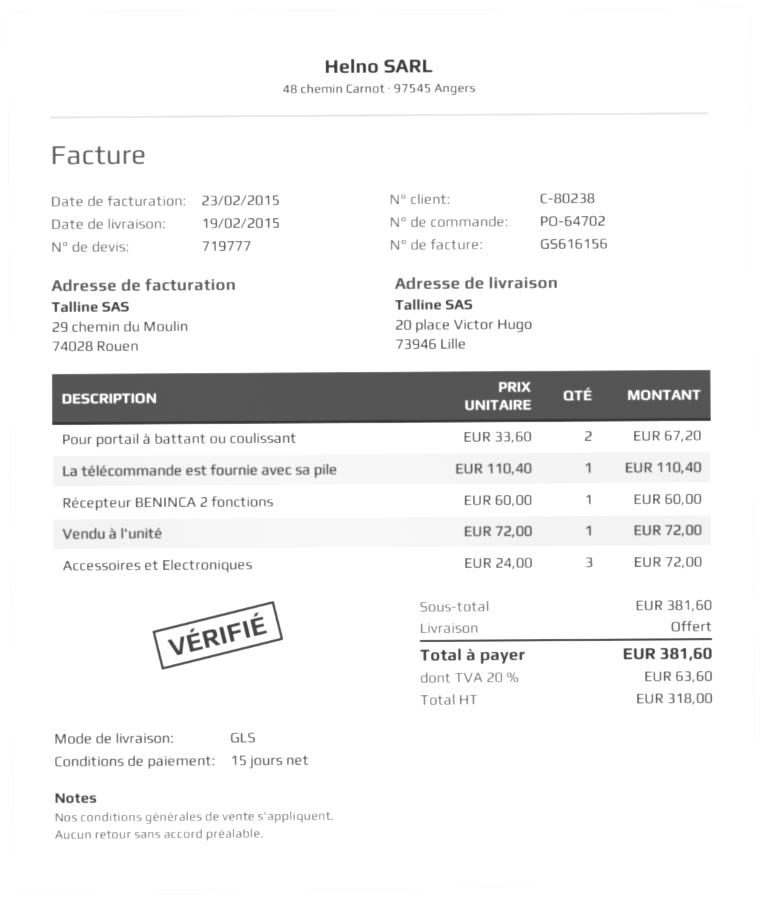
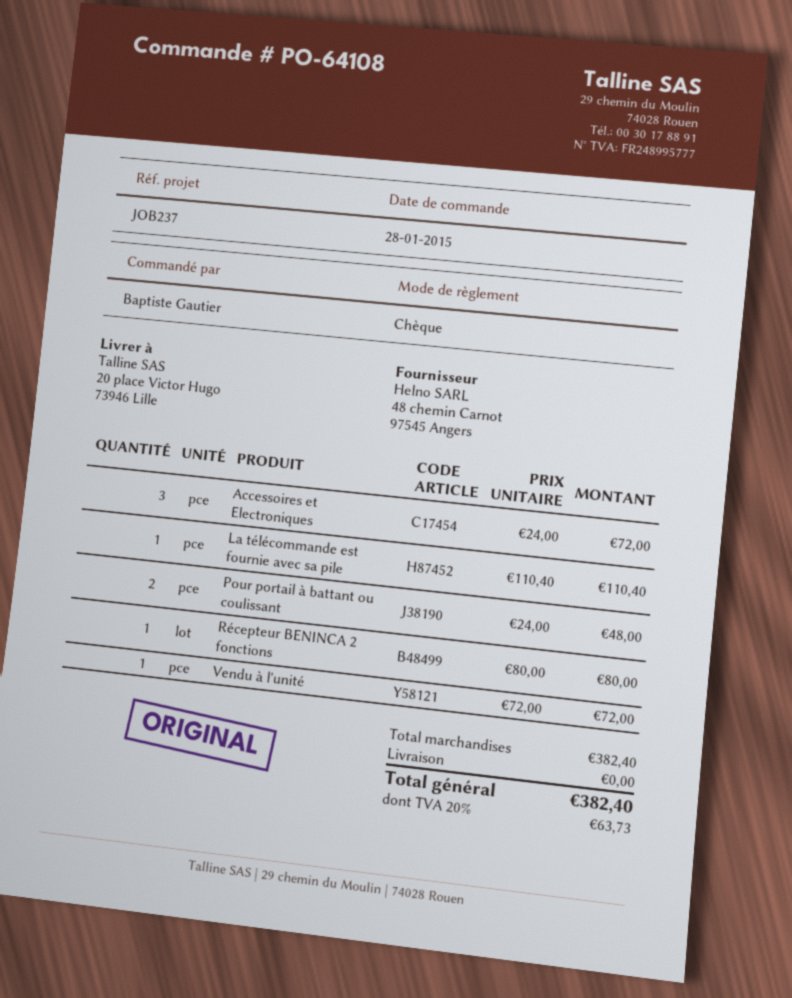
order number: PO-64702 -> PO-64108
Pour portail à battant ou coulissant: 2 x 33.60 = 67.20 -> 2 x 24.00 = 48.00
Récepteur BENINCA 2 fonctions: 1 x 60.00 = 60.00 -> 1 x 80.00 = 80.00
subtotal: 381.60 -> 382.40
tax: 20% = 63.60 -> 20% = 63.73
total: 381.60 -> 382.40

